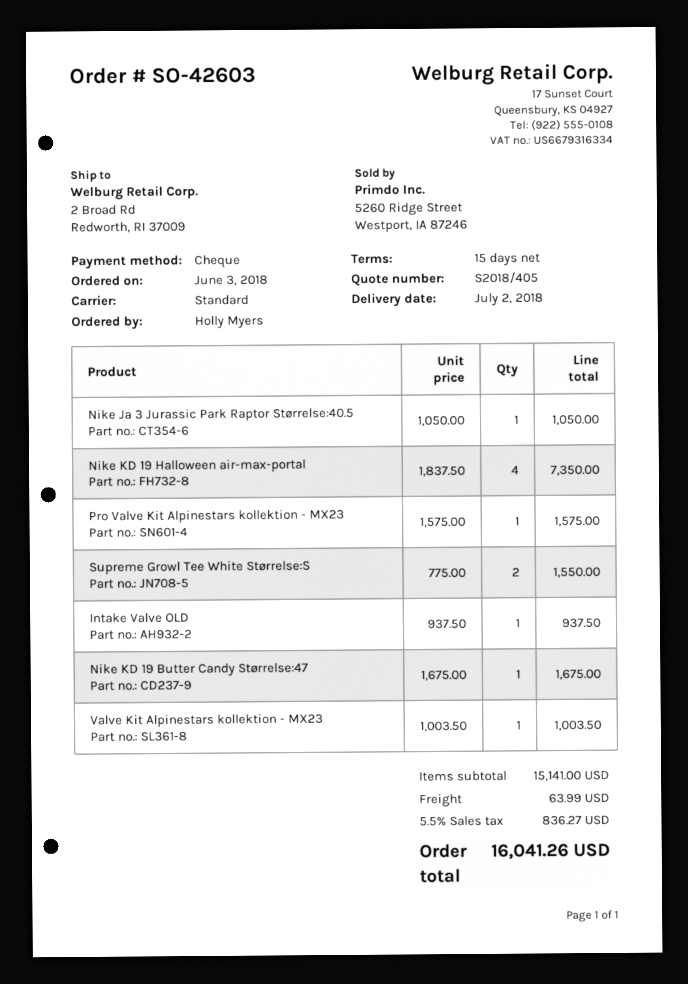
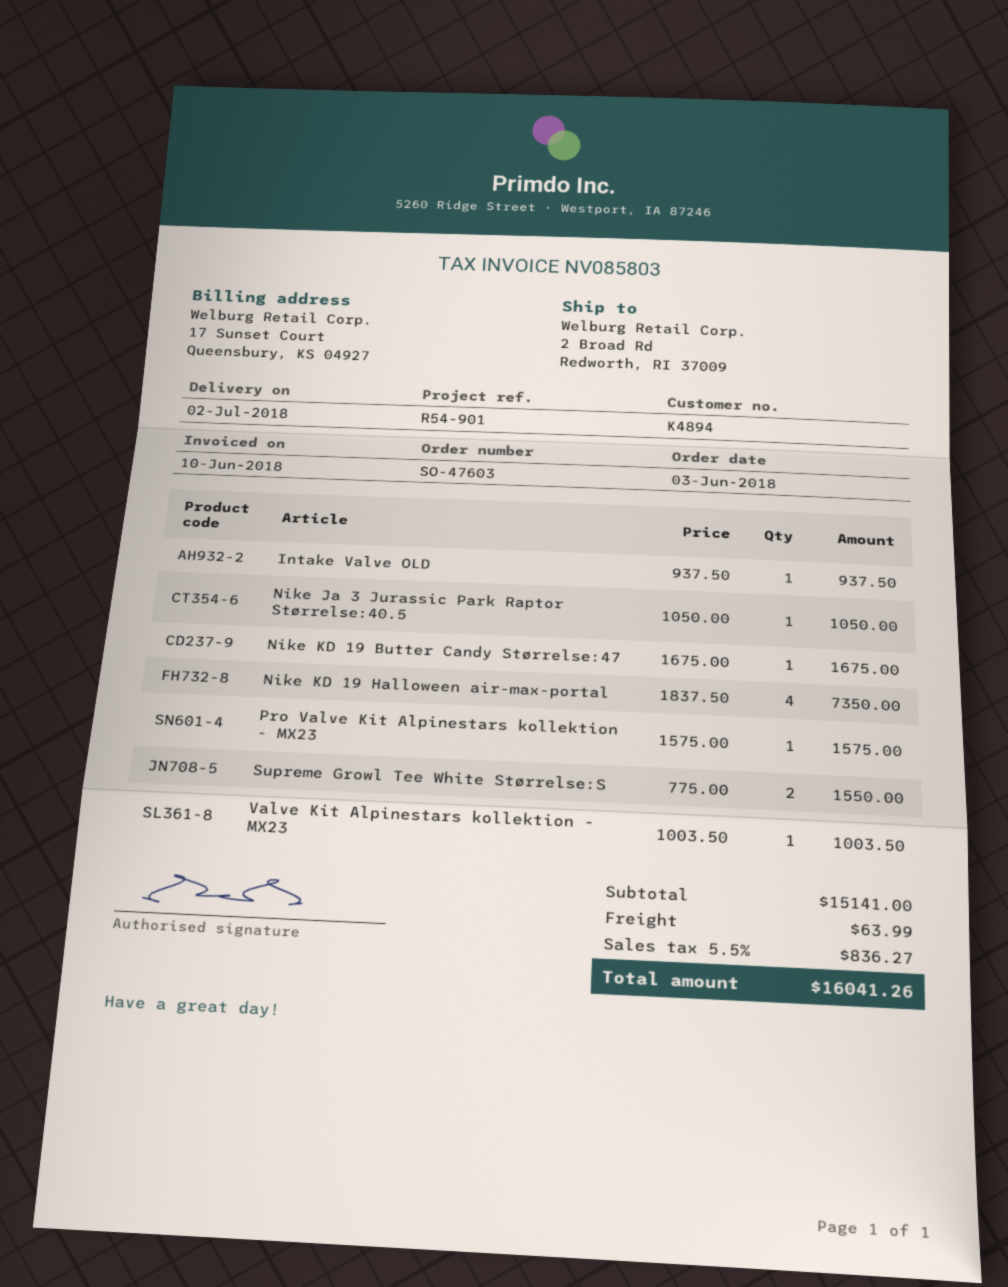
order number: SO-42603 -> SO-47603

